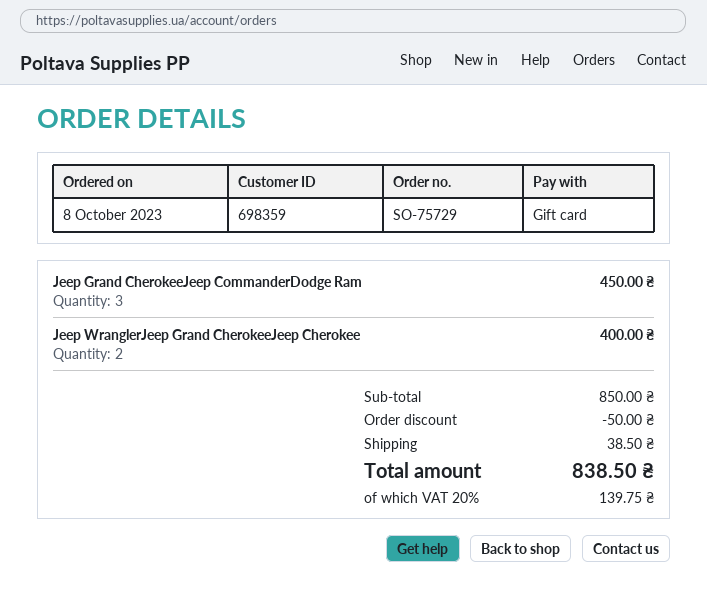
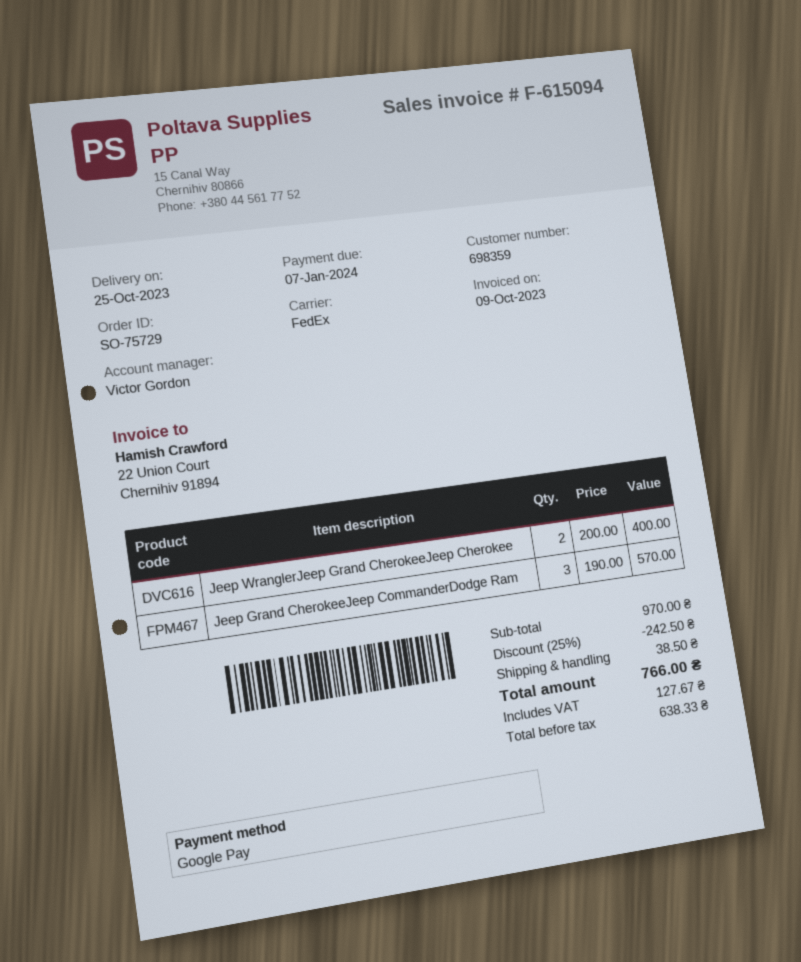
payment method: gift card -> Google Pay
Jeep Grand CherokeeJeep CommanderDodge Ram: 3 for 450.00 -> 3 for 570.00
subtotal: 850.00 -> 970.00
discount: 50.00 -> 242.50
tax: 139.75 -> 127.67
total: 838.50 -> 766.00

